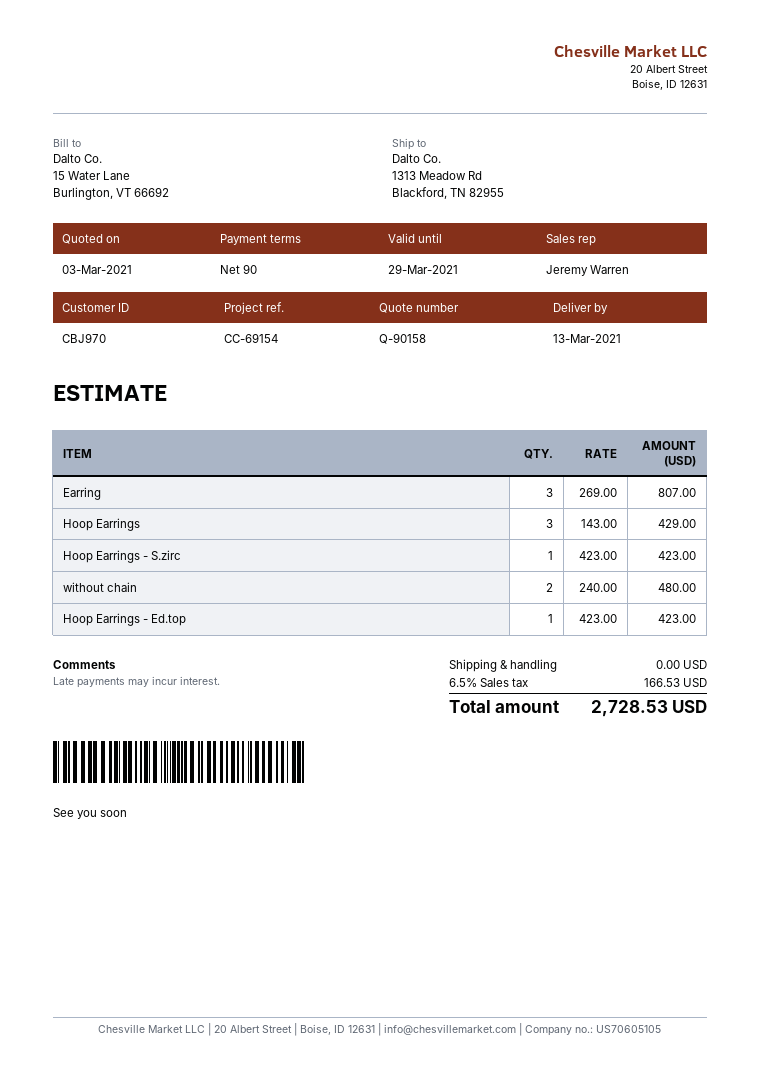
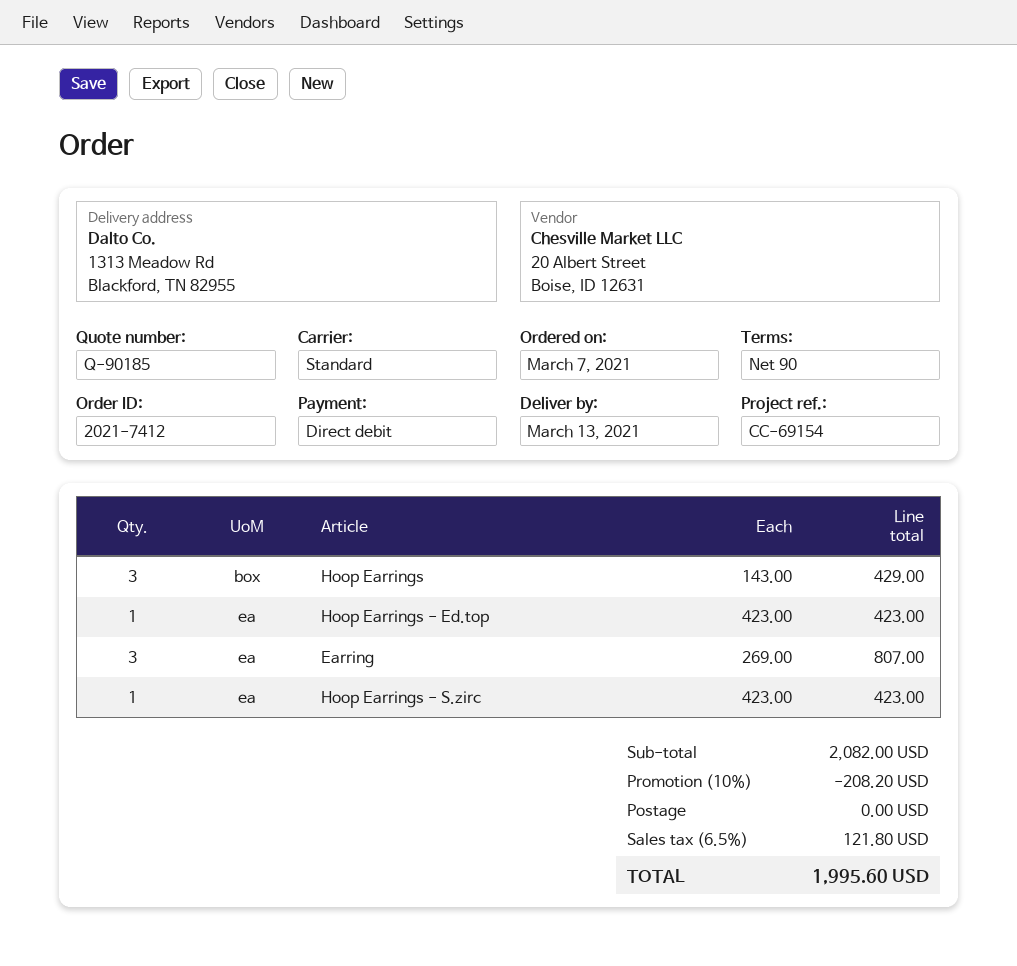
quote number: Q-90158 -> Q-90185
without chain: 2 x 240.00 = 480.00 -> none
discount: none -> 10% = 208.20
tax: 6.5% = 166.53 -> 6.5% = 121.80
total: 2728.53 -> 1995.60

